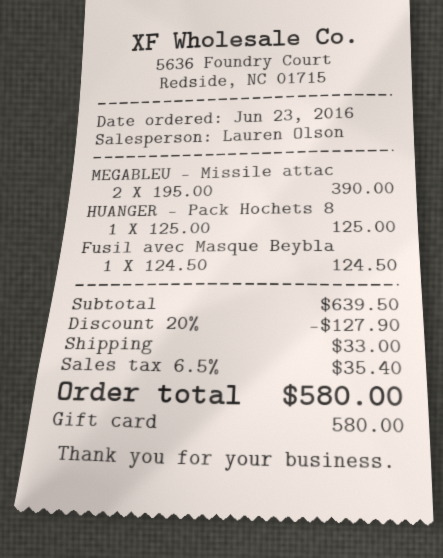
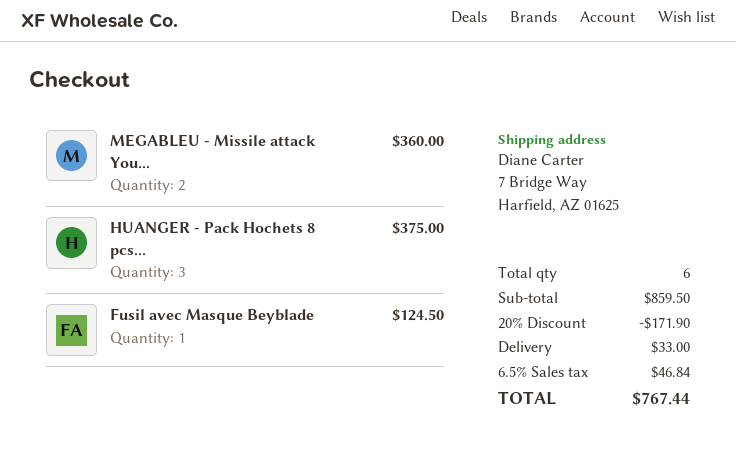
MEGABLEU - Missile attac: 2 for 390.00 -> 2 for 360.00
HUANGER - Pack Hochets 8: 1 for 125.00 -> 3 for 375.00
subtotal: 639.50 -> 859.50
discount: 20% = 127.90 -> 20% = 171.90
tax: 6.5% = 35.40 -> 6.5% = 46.84
total: 580.00 -> 767.44

